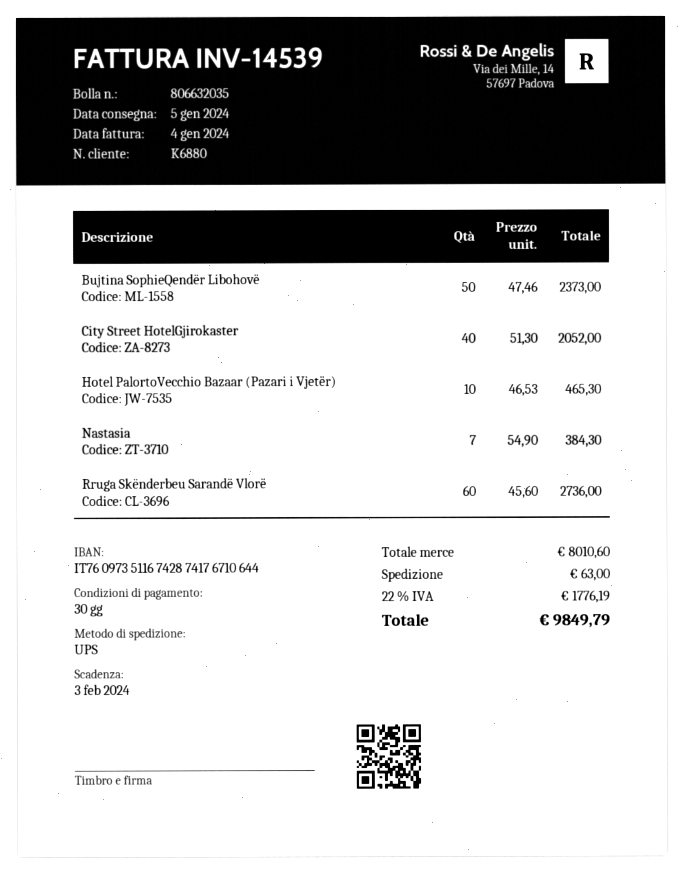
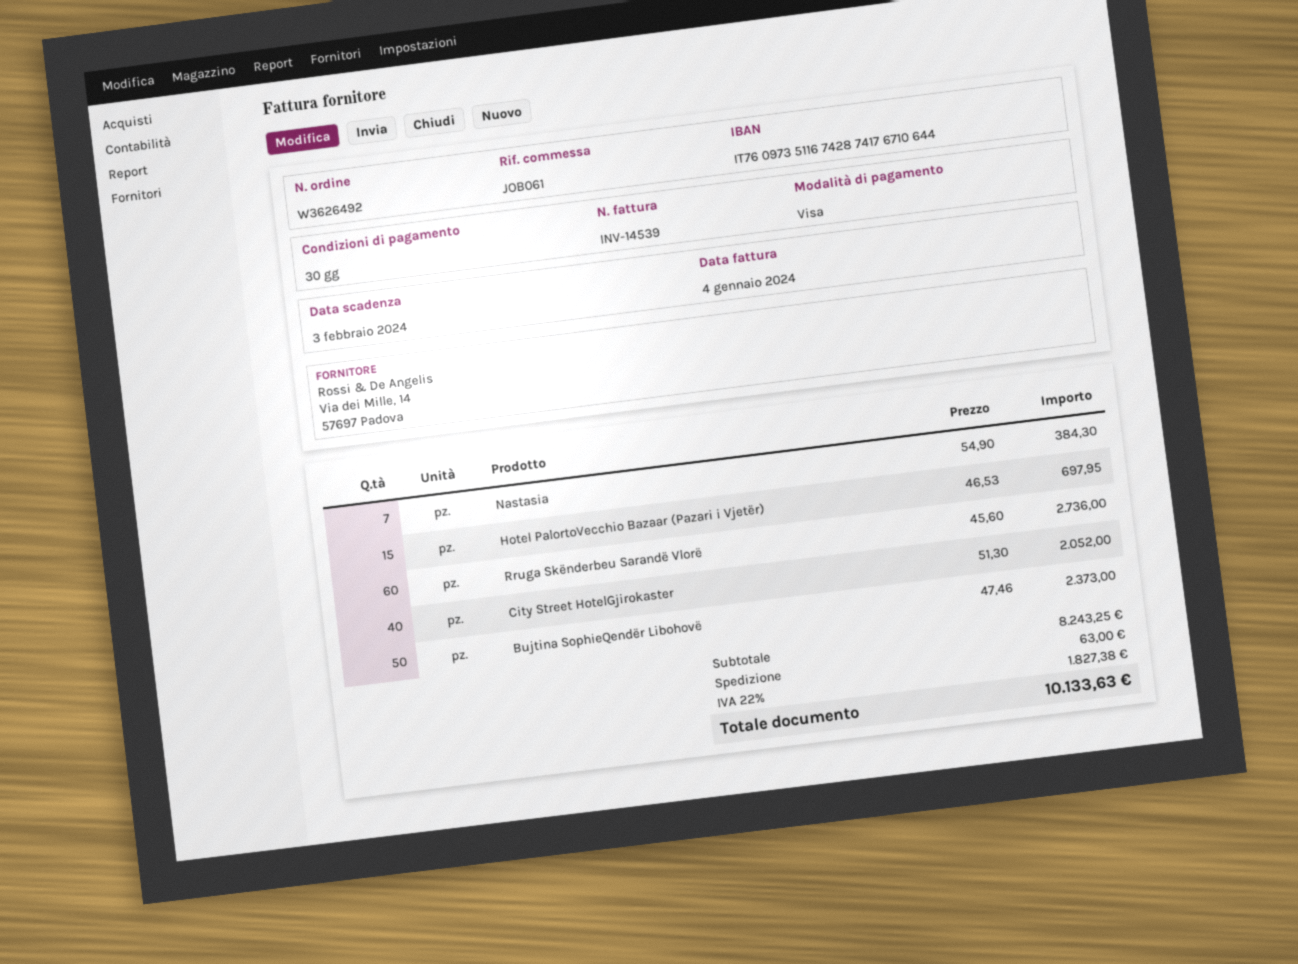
Hotel PalortoVecchio Bazaar (Pazari i Vjetër): 10 x 46.53 = 465.30 -> 15 x 46.53 = 697.95
subtotal: 8010.60 -> 8243.25
tax: 22% = 1776.19 -> 22% = 1827.38
total: 9849.79 -> 10133.63

